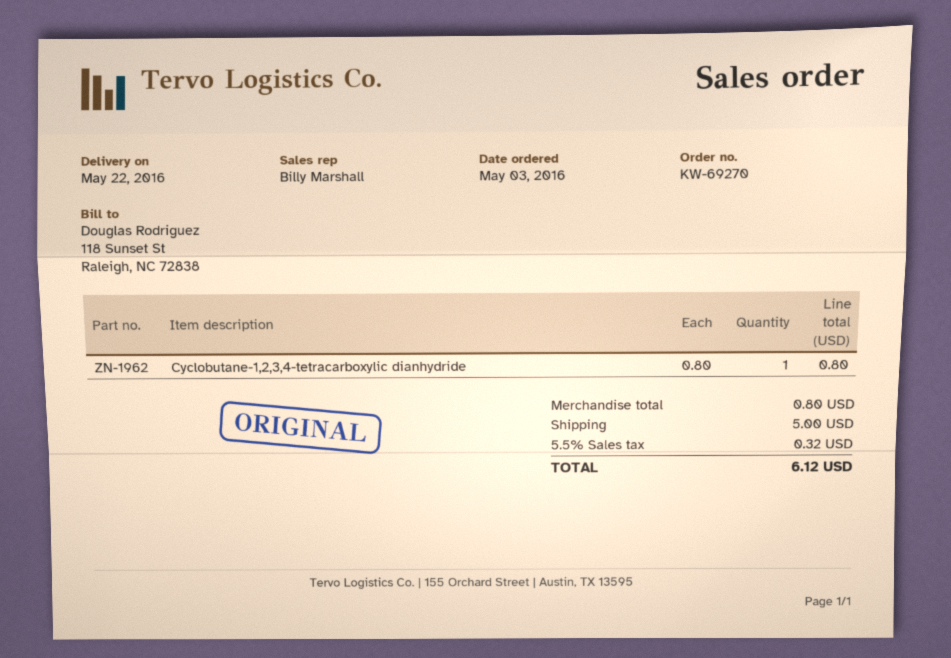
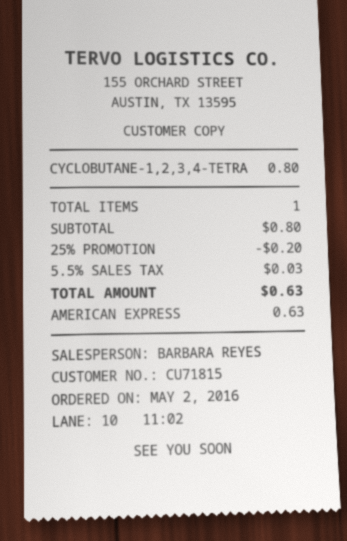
order date: 2016-05-03 -> 2016-05-02
sales rep: Billy Marshall -> BARBARA REYES
discount: none -> 25% = 0.20
shipping: 5.00 -> none
tax: 5.5% = 0.32 -> 5.5% = 0.03
total: 6.12 -> 0.63

